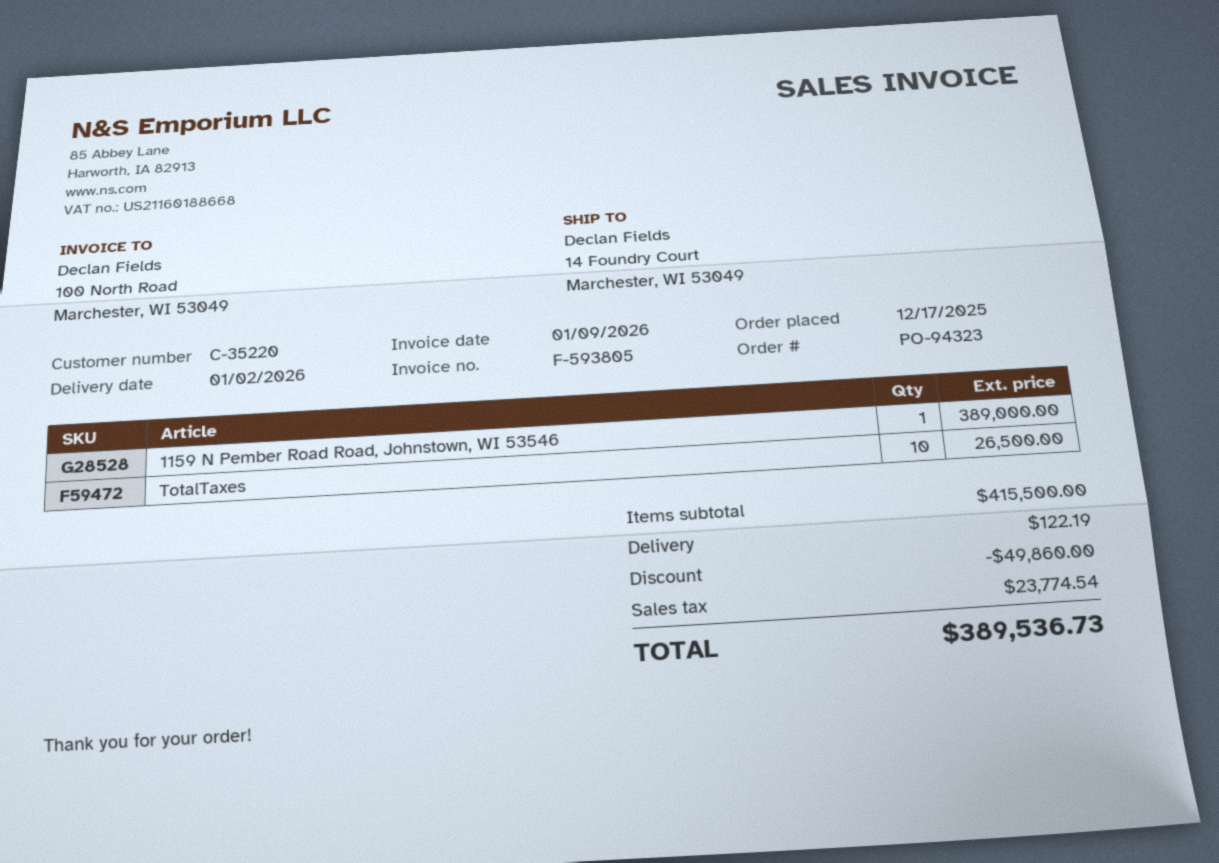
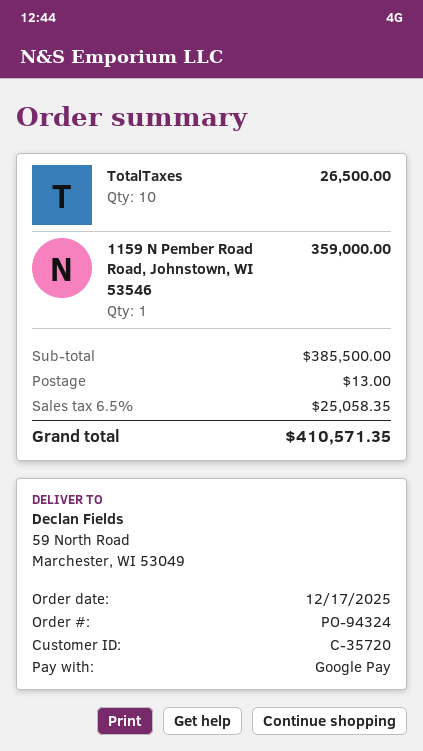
order number: PO-94323 -> PO-94324
customer number: C-35220 -> C-35720
ship to: 14 Foundry Court, Marchester, WI 53049 -> 59 North Road, Marchester, WI 53049
1159 N Pember Road Road, Johnstown, WI 53546: 1 for 389000.00 -> 1 for 359000.00
subtotal: 415500.00 -> 385500.00
discount: 49860.00 -> none
shipping: 122.19 -> 13.00
tax: 23774.54 -> 25058.35
total: 389536.73 -> 410571.35

